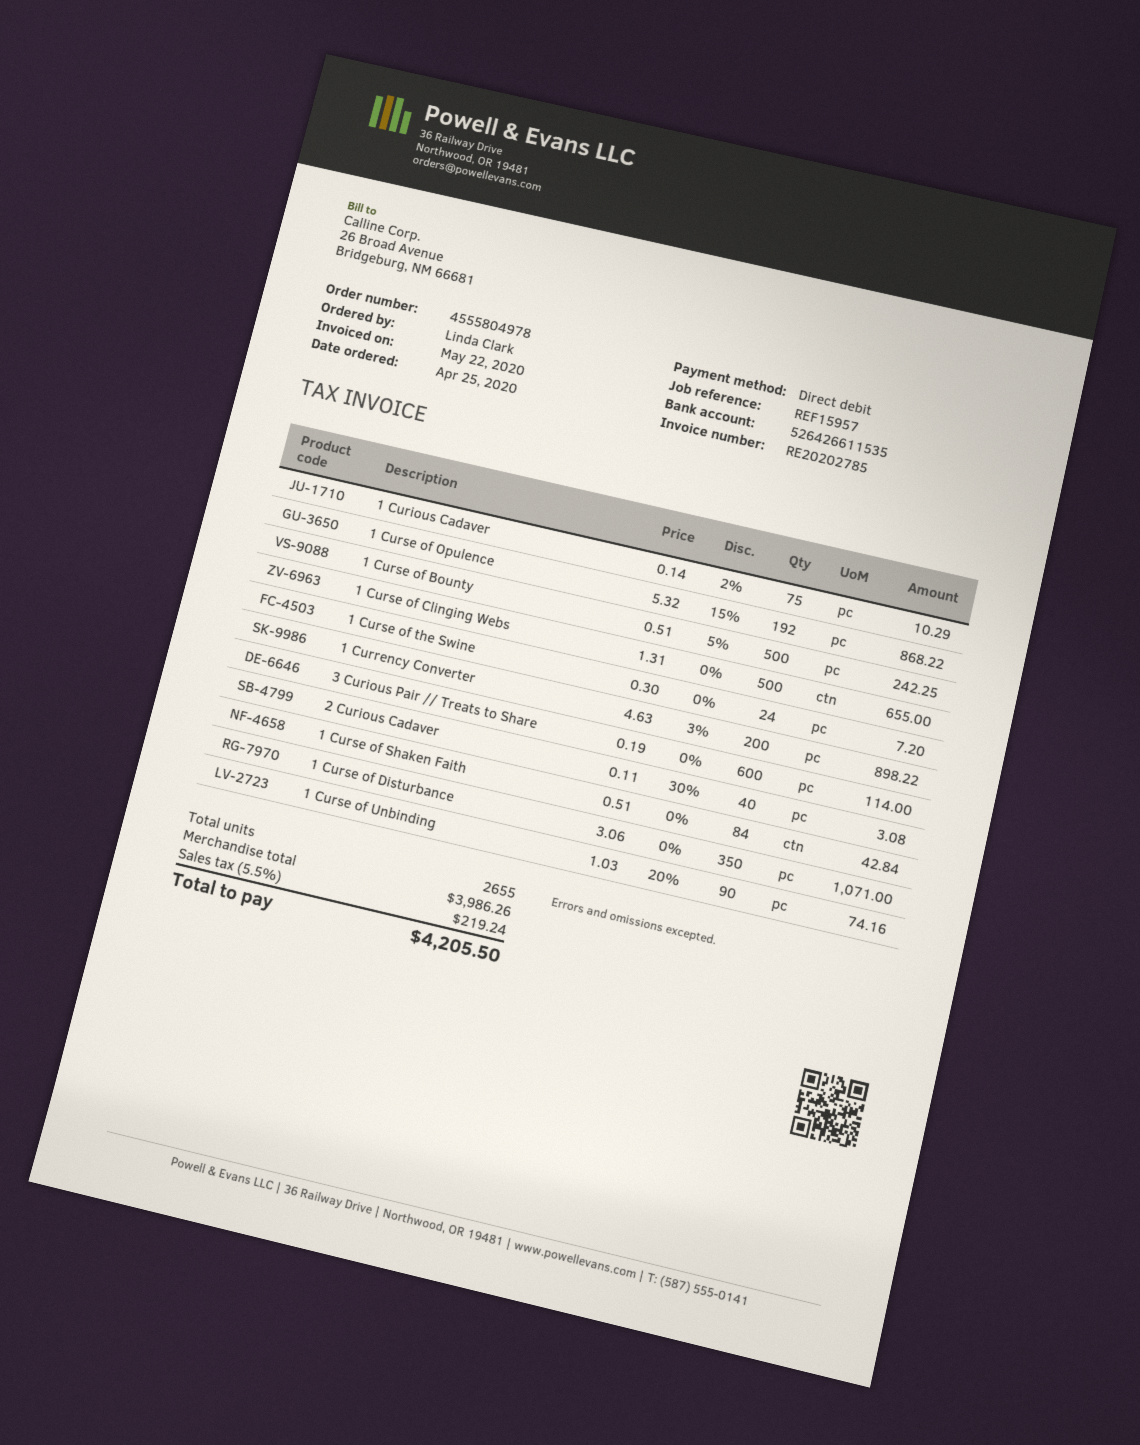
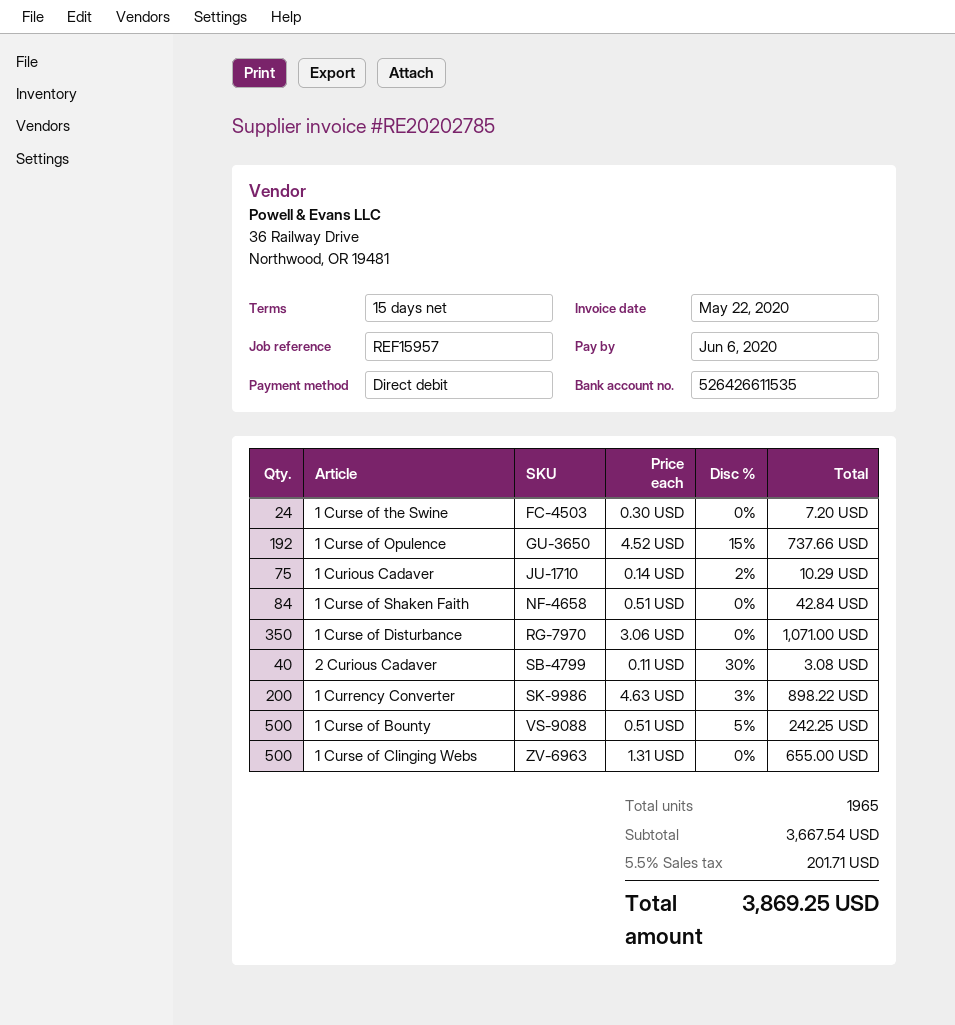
1 Curse of Opulence: 192 x 5.32 - 15% = 868.22 -> 192 x 4.52 - 15% = 737.66
3 Curious Pair // Treats to Share: 600 x 0.19 = 114.00 -> none
1 Curse of Unbinding: 90 x 1.03 - 20% = 74.16 -> none
total quantity: 2655 -> 1965
subtotal: 3986.26 -> 3667.54
tax: 5.5% = 219.24 -> 5.5% = 201.71
total: 4205.50 -> 3869.25

